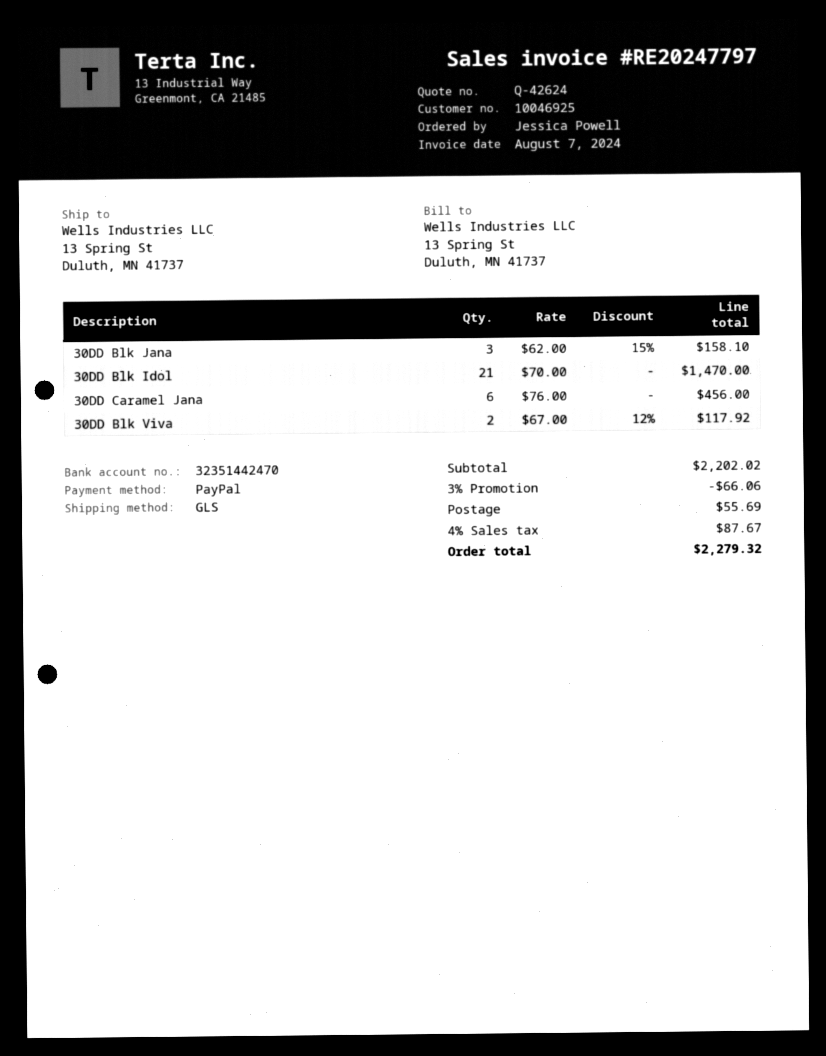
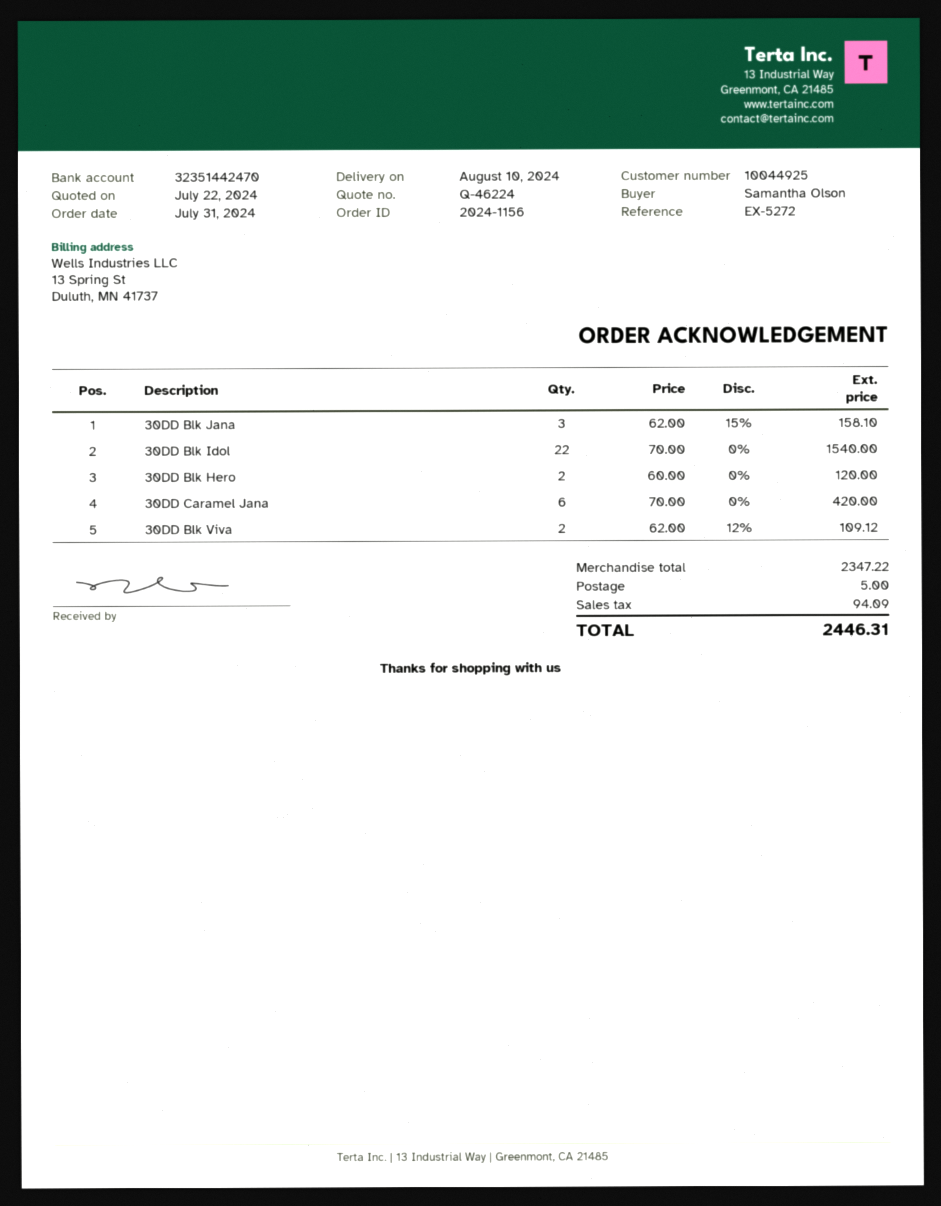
quote number: Q-42624 -> Q-46224
customer number: 10046925 -> 10044925
ordered by: Jessica Powell -> Samantha Olson
30DD Blk Idol: 21 x 70.00 = 1470.00 -> 22 x 70.00 = 1540.00
30DD Caramel Jana: 6 x 76.00 = 456.00 -> 6 x 70.00 = 420.00
30DD Blk Viva: 2 x 67.00 - 12% = 117.92 -> 2 x 62.00 - 12% = 109.12
30DD Blk Hero: none -> 2 x 60.00 = 120.00
subtotal: 2202.02 -> 2347.22
discount: 3% = 66.06 -> none
shipping: 55.69 -> 5.00
tax: 87.67 -> 94.09
total: 2279.32 -> 2446.31

